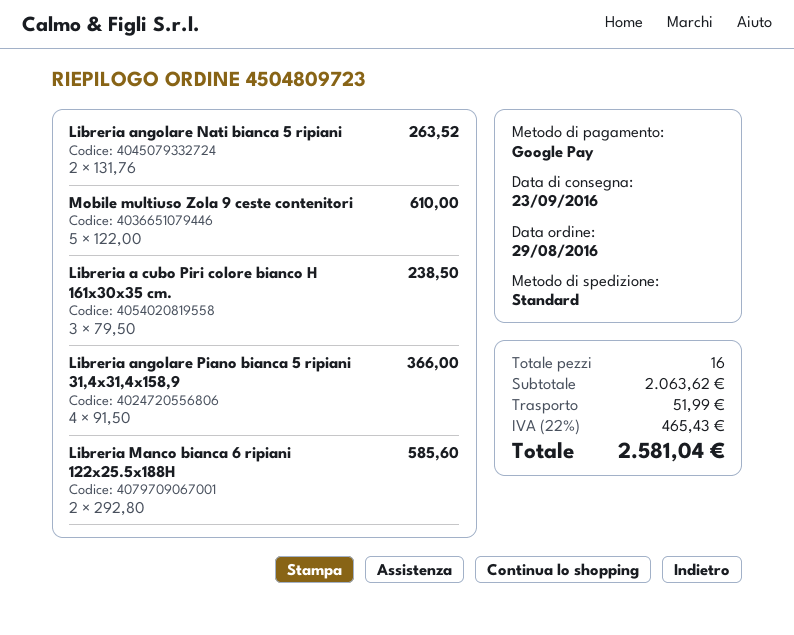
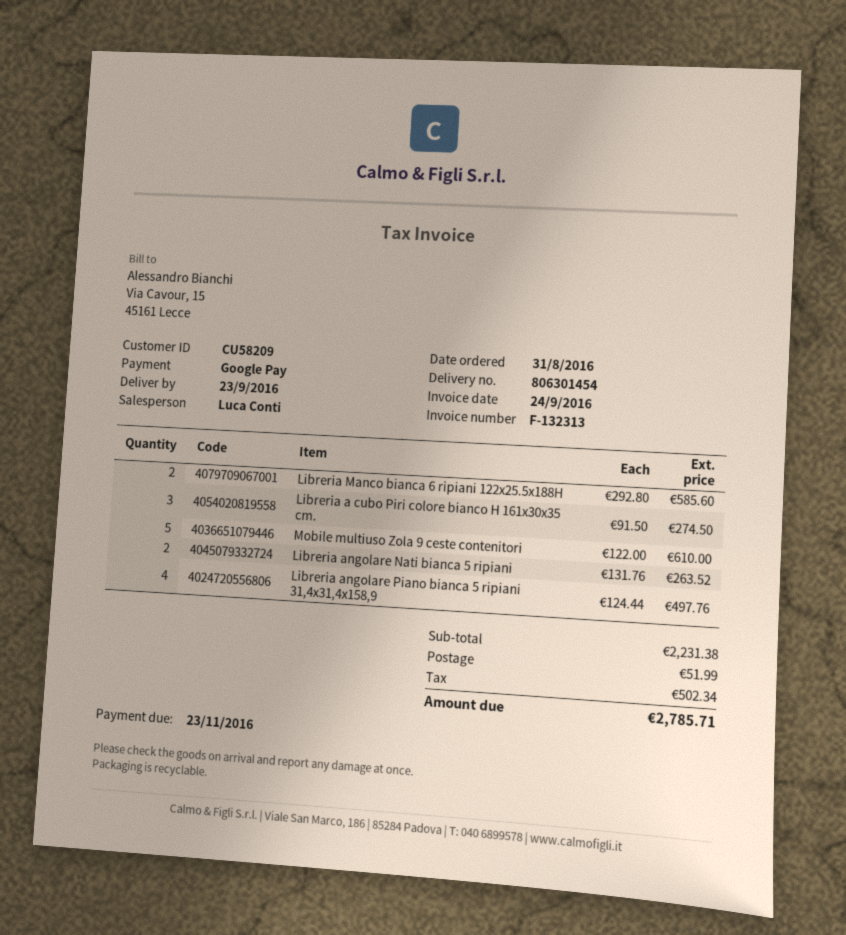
order date: 2016-08-29 -> 2016-08-31
Libreria a cubo Piri colore bianco H 161x30x35 cm.: 3 x 79.50 = 238.50 -> 3 x 91.50 = 274.50
Libreria angolare Piano bianca 5 ripiani 31,4x31,4x158,9: 4 x 91.50 = 366.00 -> 4 x 124.44 = 497.76
subtotal: 2063.62 -> 2231.38
tax: 465.43 -> 502.34
total: 2581.04 -> 2785.71

